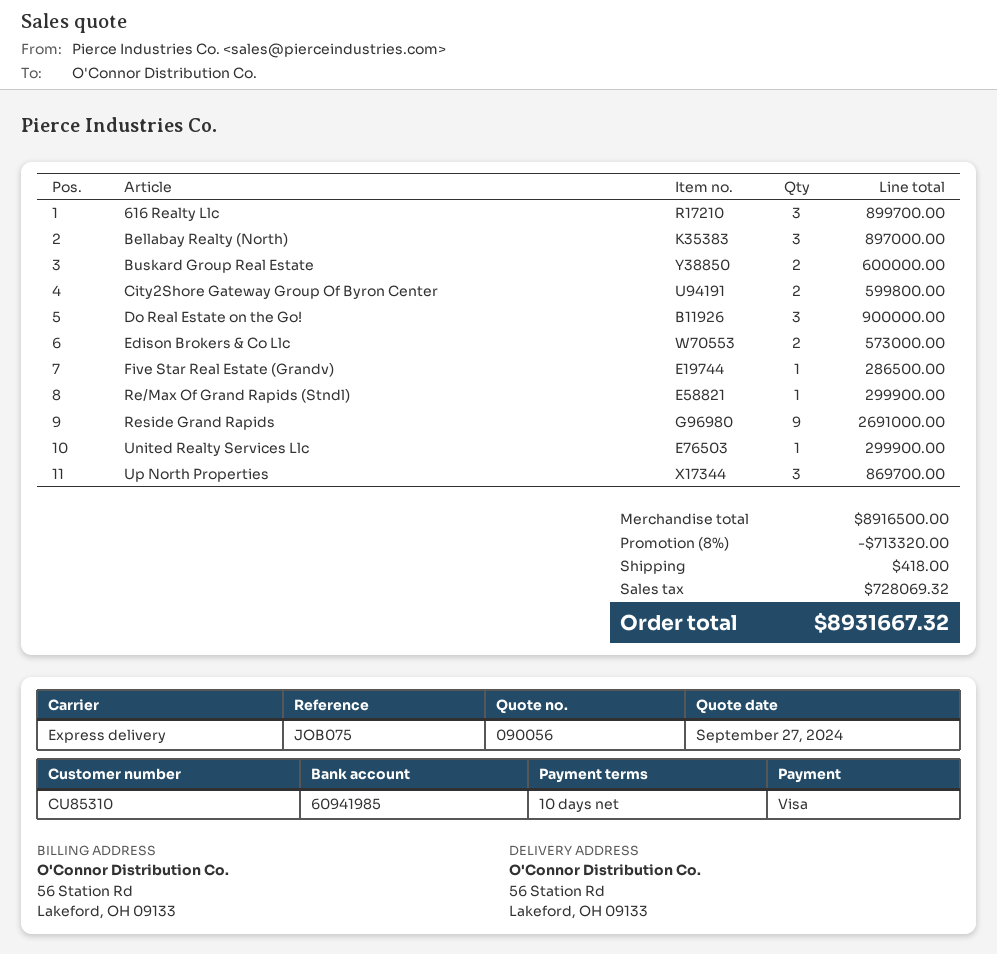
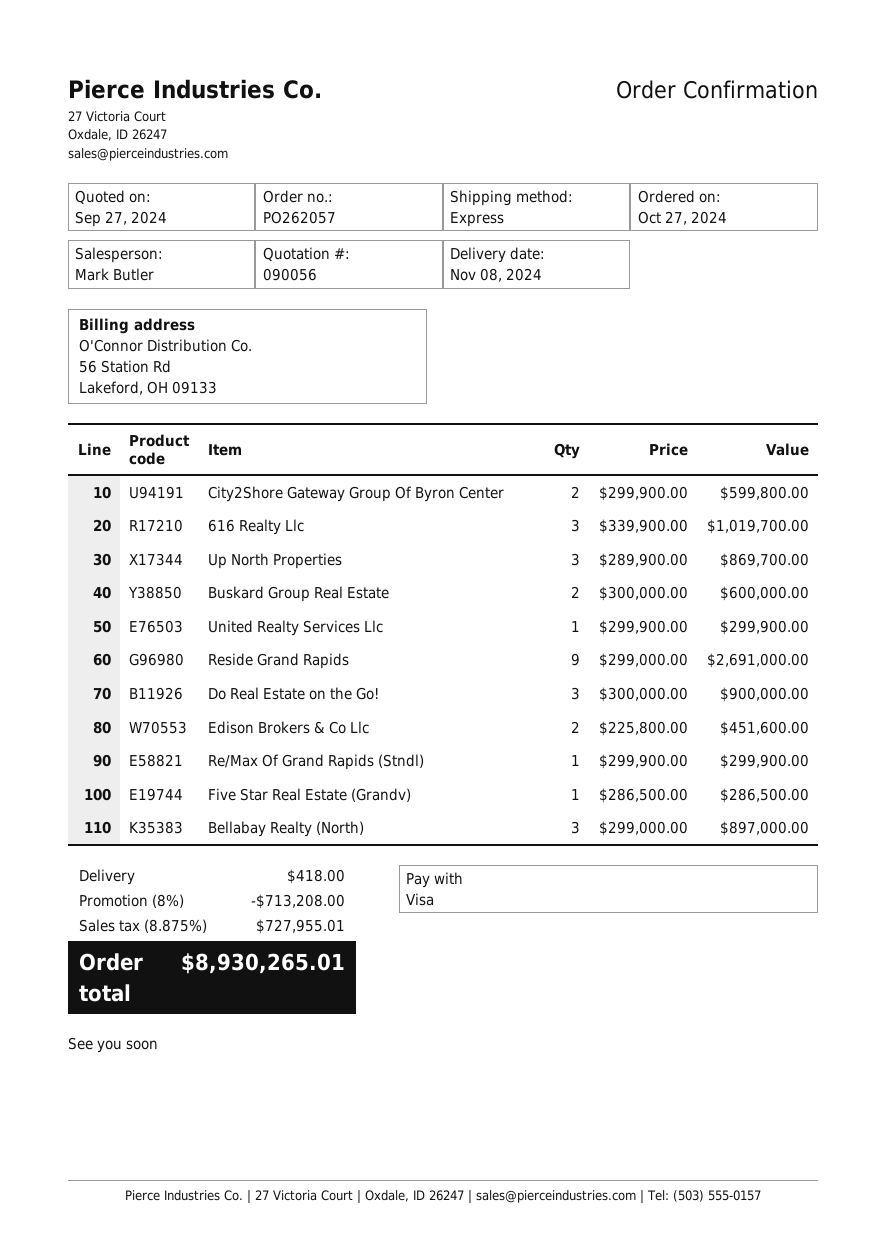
616 Realty Llc: 3 for 899700.00 -> 3 for 1019700.00
Edison Brokers & Co Llc: 2 for 573000.00 -> 2 for 451600.00
discount: 8% = 713320.00 -> 8% = 713208.00
tax: 728069.32 -> 727955.01
total: 8931667.32 -> 8930265.01

